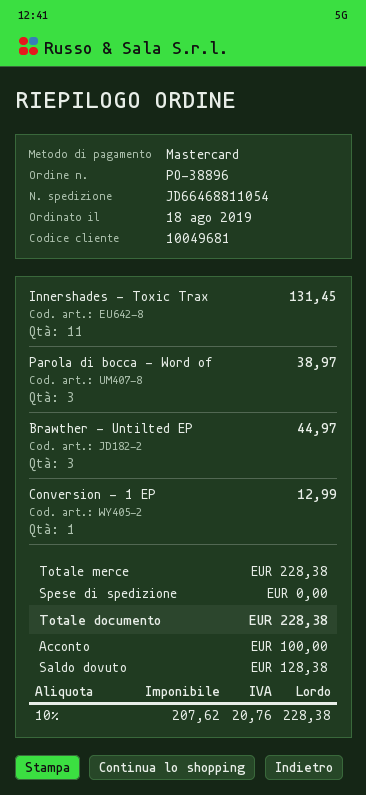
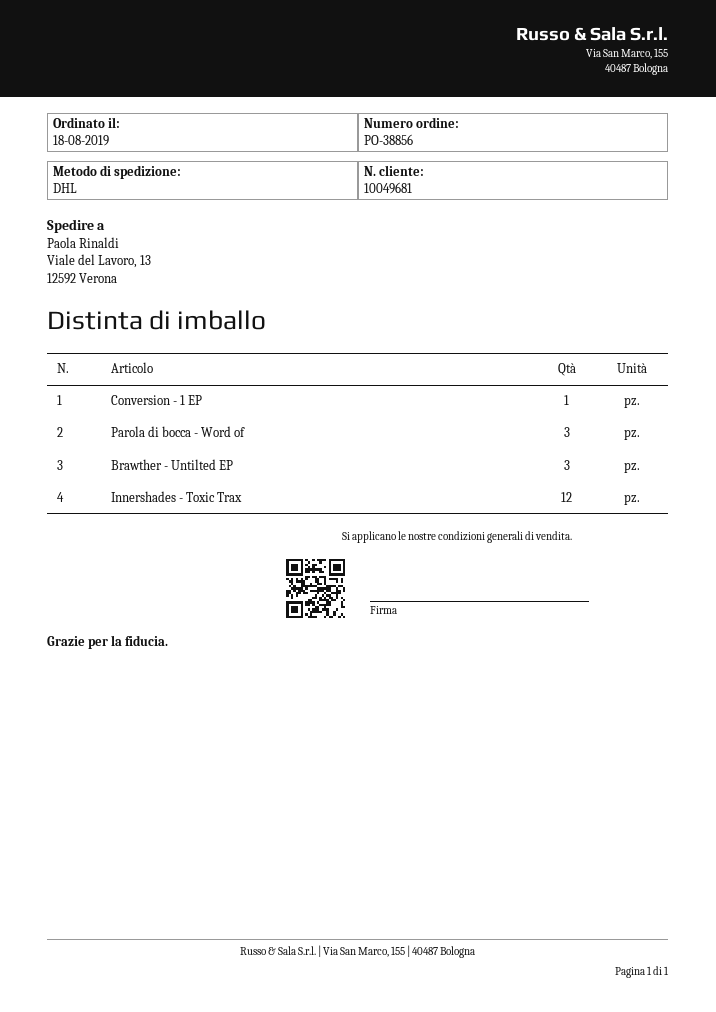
order number: PO-38896 -> PO-38856
Innershades - Toxic Trax: 11 -> 12

